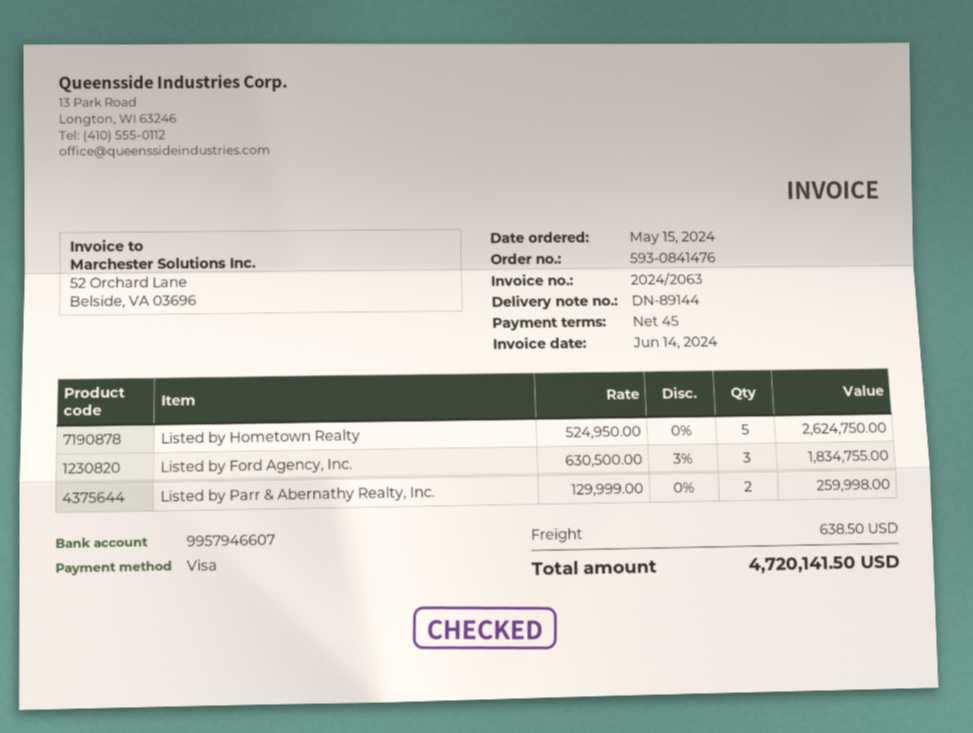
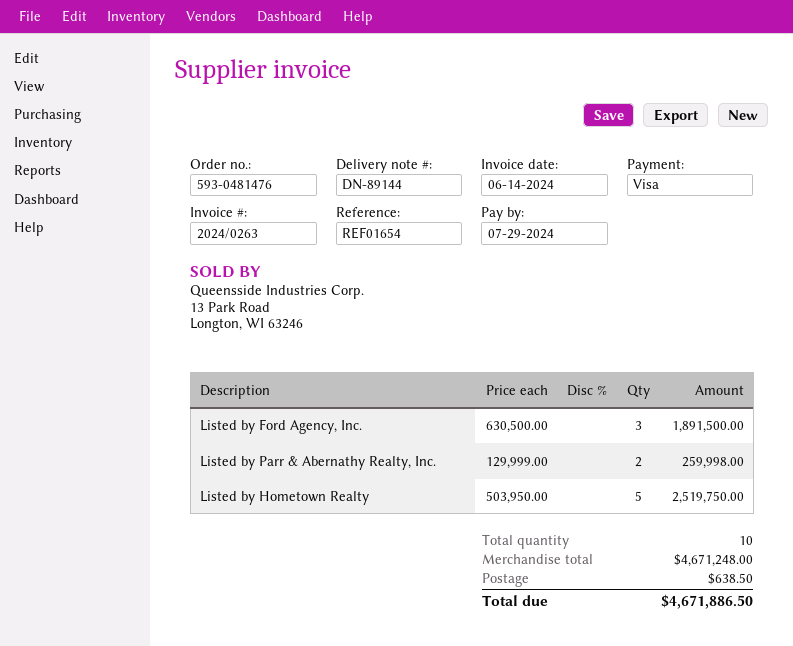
order number: 593-0841476 -> 593-0481476
invoice number: 2024/2063 -> 2024/0263
Listed by Hometown Realty: 5 x 524950.00 = 2624750.00 -> 5 x 503950.00 = 2519750.00
Listed by Ford Agency, Inc.: 3 x 630500.00 - 3% = 1834755.00 -> 3 x 630500.00 = 1891500.00
total: 4720141.50 -> 4671886.50

